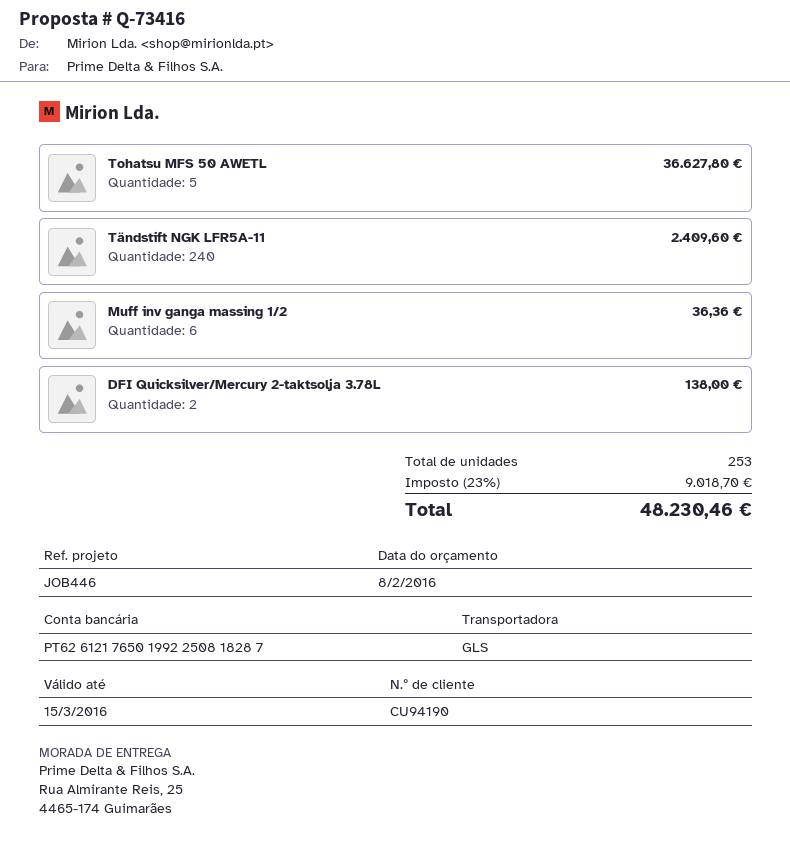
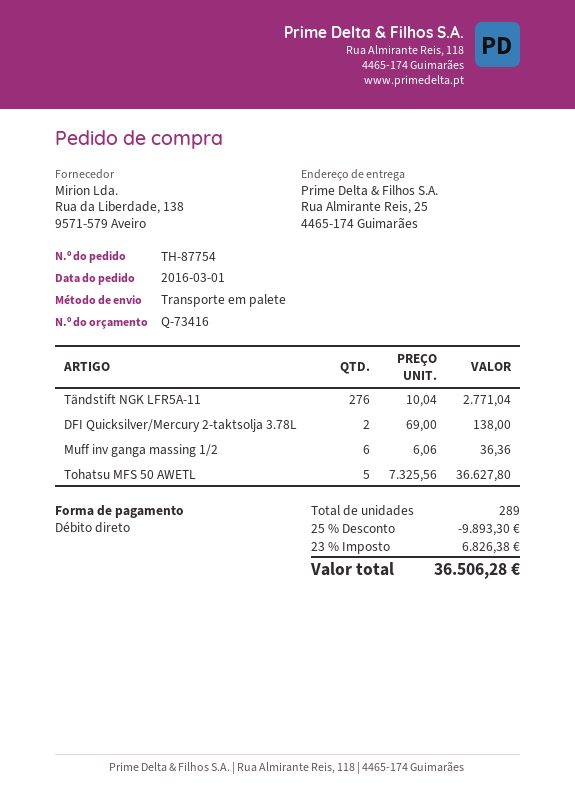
shipping method: GLS -> pallet freight
Tändstift NGK LFR5A-11: 240 for 2409.60 -> 276 for 2771.04
total quantity: 253 -> 289
discount: none -> 25% = 9893.30
tax: 23% = 9018.70 -> 23% = 6826.38
total: 48230.46 -> 36506.28

